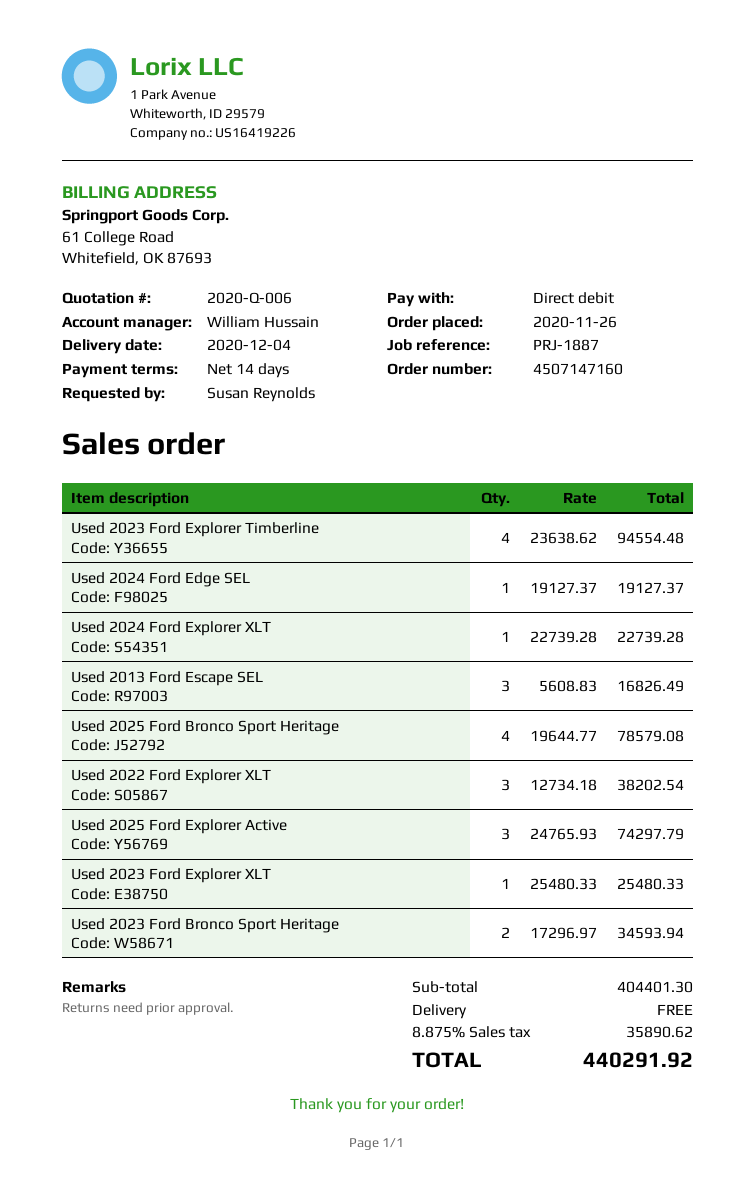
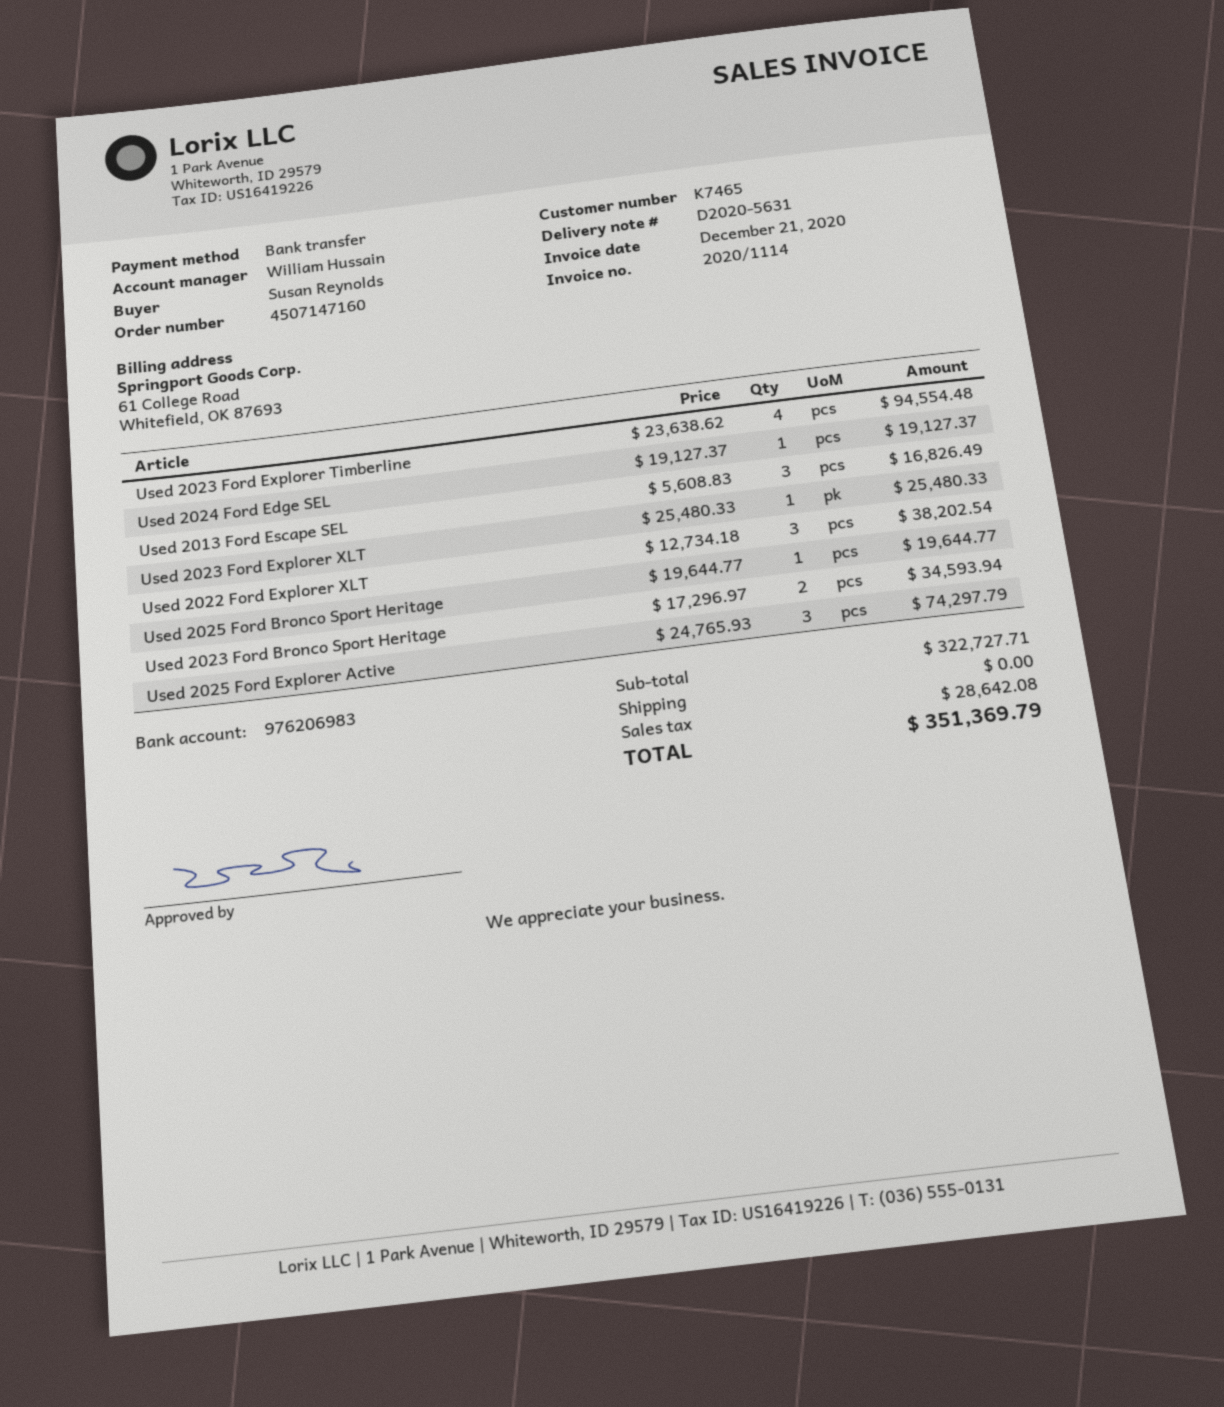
payment method: direct debit -> bank transfer
Used 2024 Ford Explorer XLT: 1 x 22739.28 = 22739.28 -> none
Used 2025 Ford Bronco Sport Heritage: 4 x 19644.77 = 78579.08 -> 1 x 19644.77 = 19644.77
subtotal: 404401.30 -> 322727.71
tax: 35890.62 -> 28642.08
total: 440291.92 -> 351369.79

